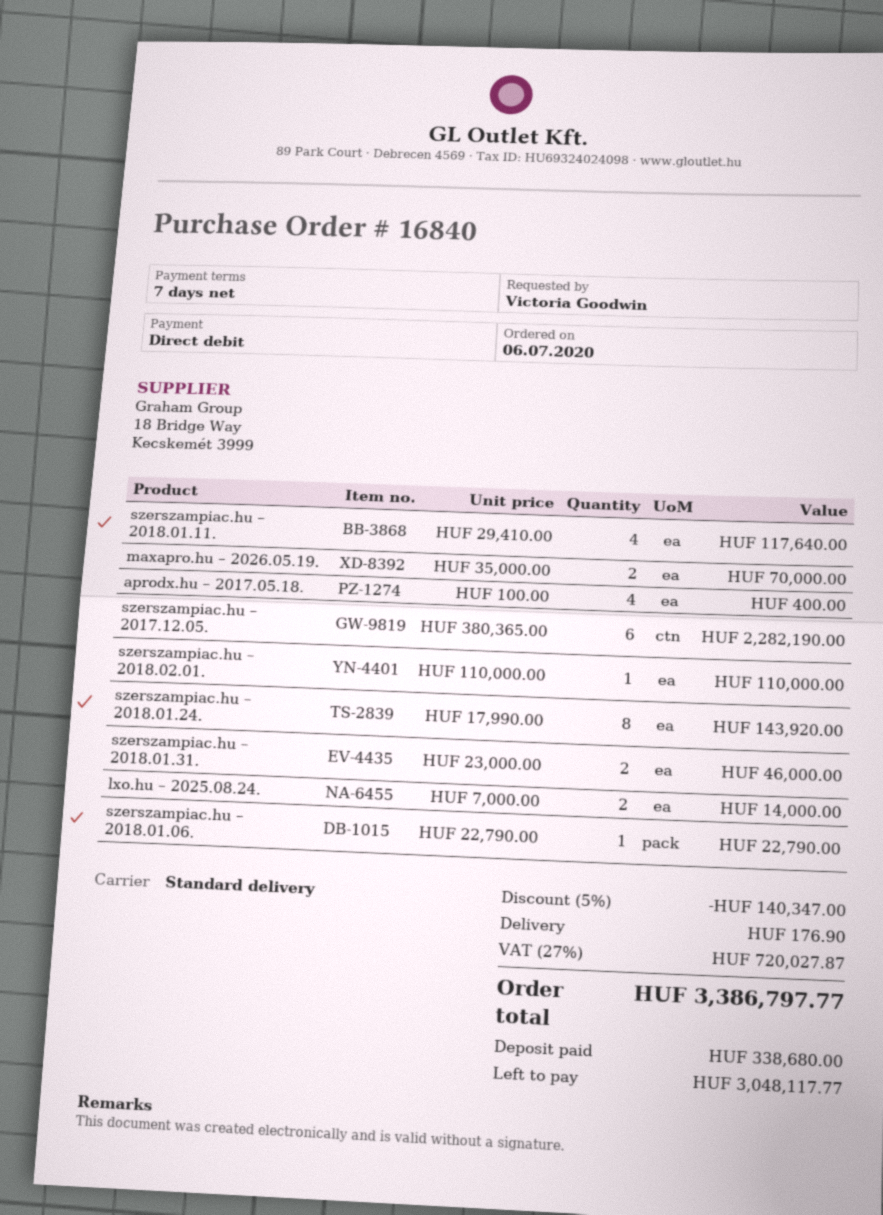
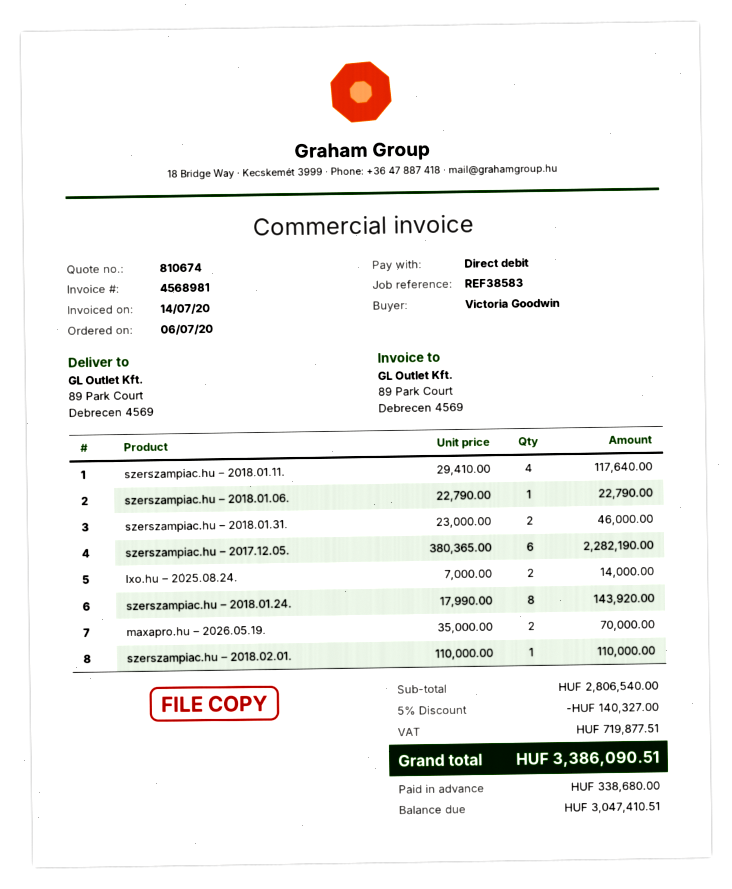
aprodx.hu – 2017.05.18.: 4 x 100.00 = 400.00 -> none
discount: 5% = 140347.00 -> 5% = 140327.00
shipping: 176.90 -> none
tax: 720027.87 -> 719877.51
total: 3386797.77 -> 3386090.51
balance: 3048117.77 -> 3047410.51

